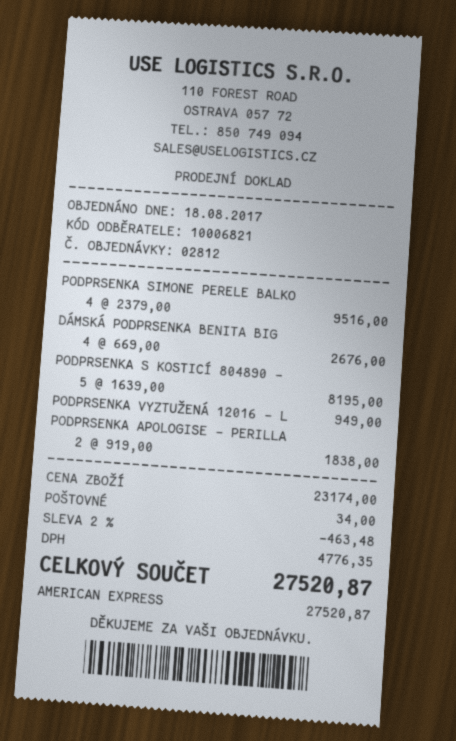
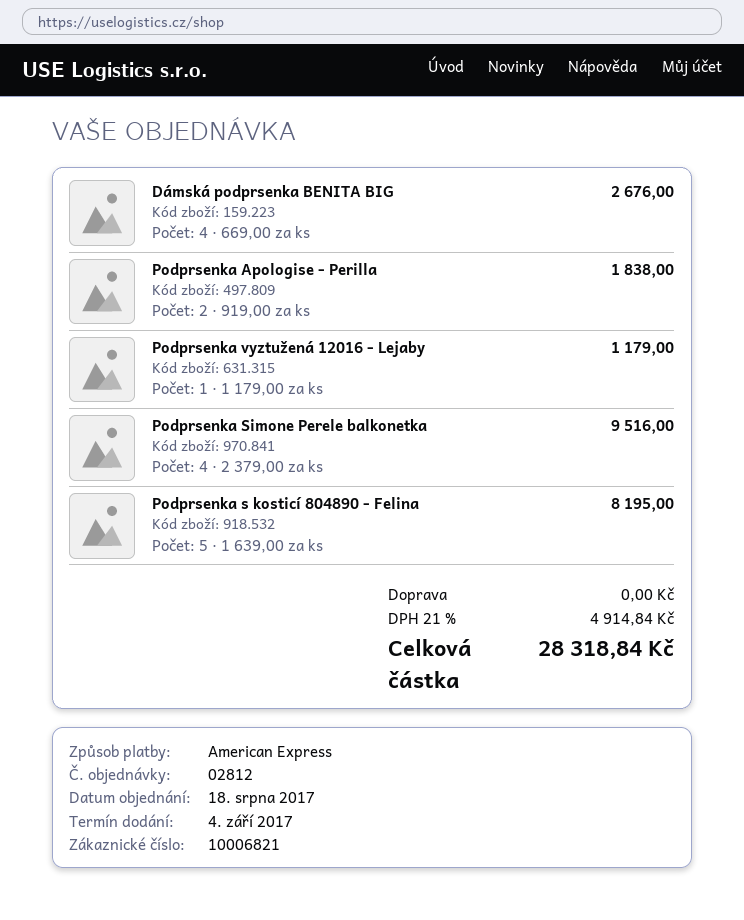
PODPRSENKA VYZTUŽENÁ 12016 - L: 1 x 949.00 = 949.00 -> 1 x 1179.00 = 1179.00
discount: 2% = 463.48 -> none
shipping: 34.00 -> 0.00
tax: 4776.35 -> 4914.84
total: 27520.87 -> 28318.84

